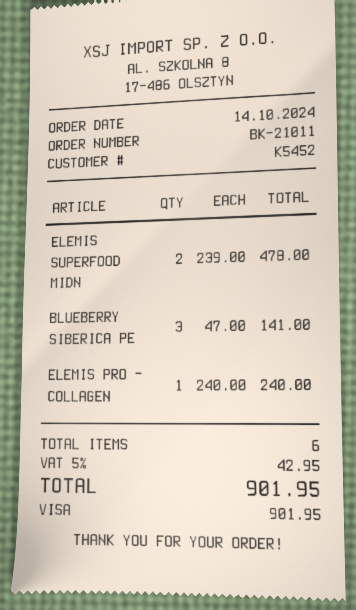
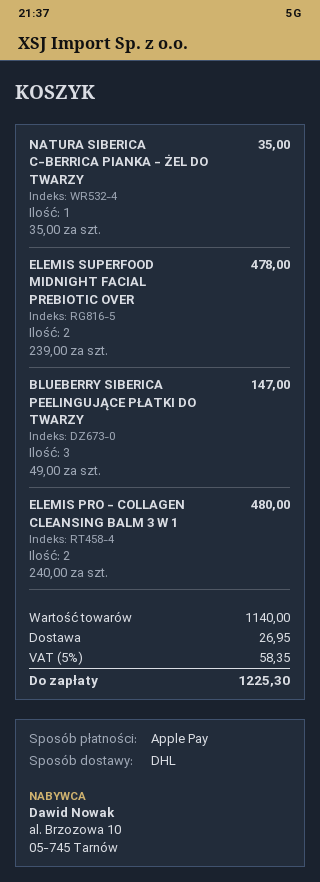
payment method: Visa -> Apple Pay
BLUEBERRY SIBERICA PE: 3 x 47.00 = 141.00 -> 3 x 49.00 = 147.00
ELEMIS PRO - COLLAGEN: 1 x 240.00 = 240.00 -> 2 x 240.00 = 480.00
NATURA SIBERICA C-BERRICA PIANKA - ŻEL DO TWARZY: none -> 1 x 35.00 = 35.00
shipping: none -> 26.95
tax: 5% = 42.95 -> 5% = 58.35
total: 901.95 -> 1225.30

